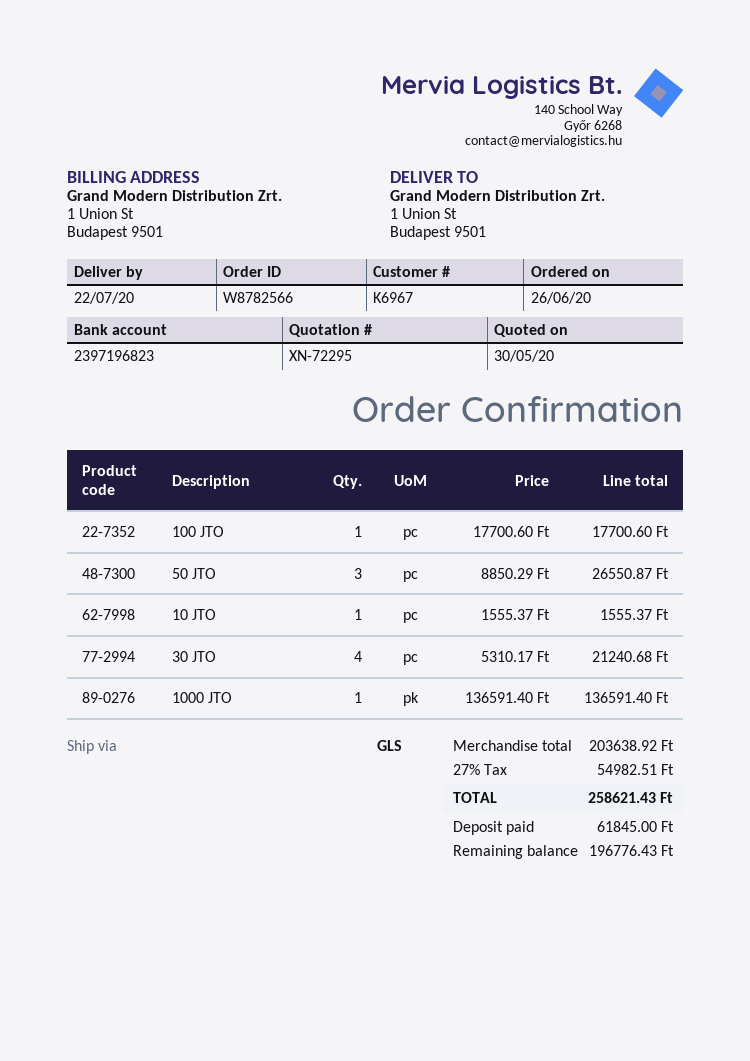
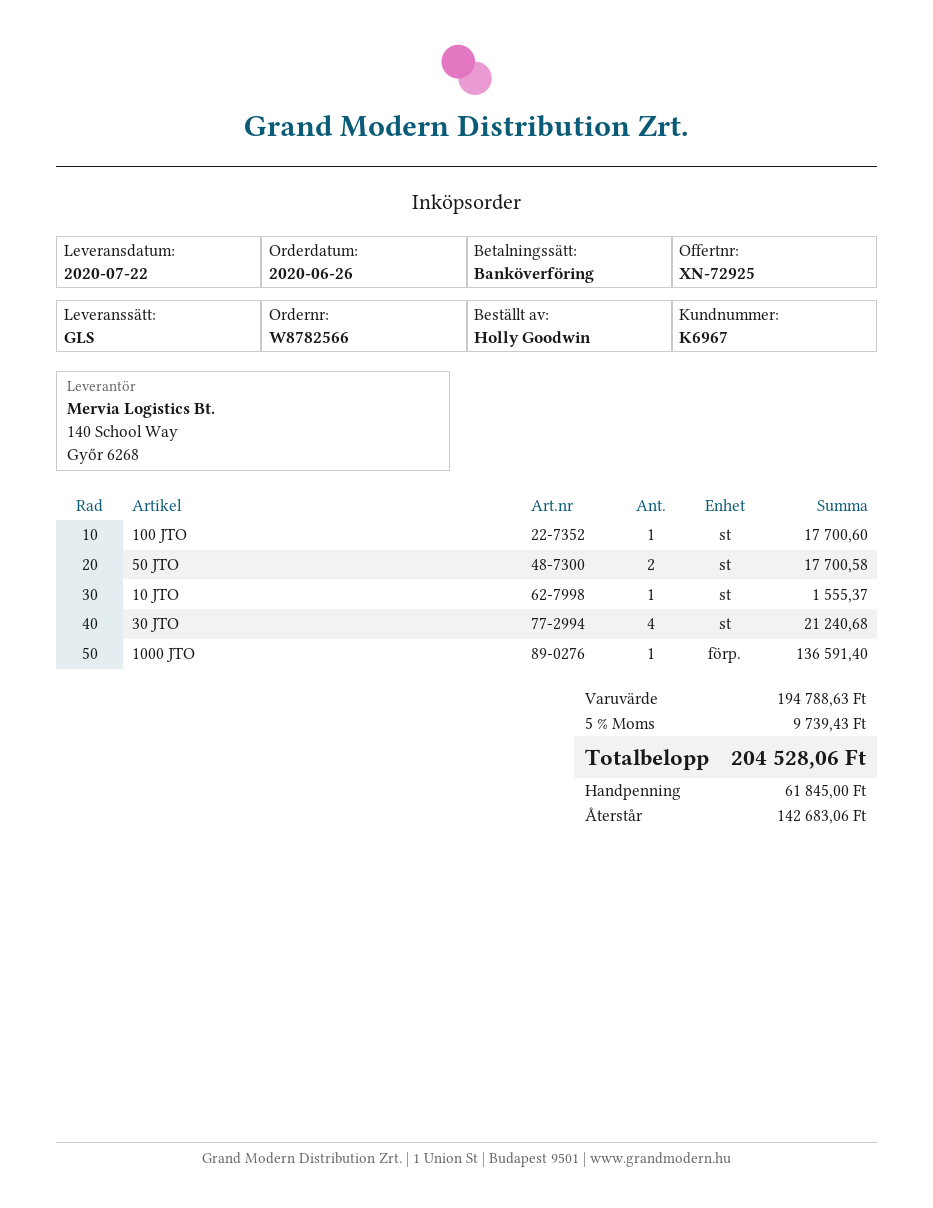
quote number: XN-72295 -> XN-72925
50 JTO: 3 for 26550.87 -> 2 for 17700.58
subtotal: 203638.92 -> 194788.63
tax: 27% = 54982.51 -> 5% = 9739.43
total: 258621.43 -> 204528.06
balance: 196776.43 -> 142683.06

